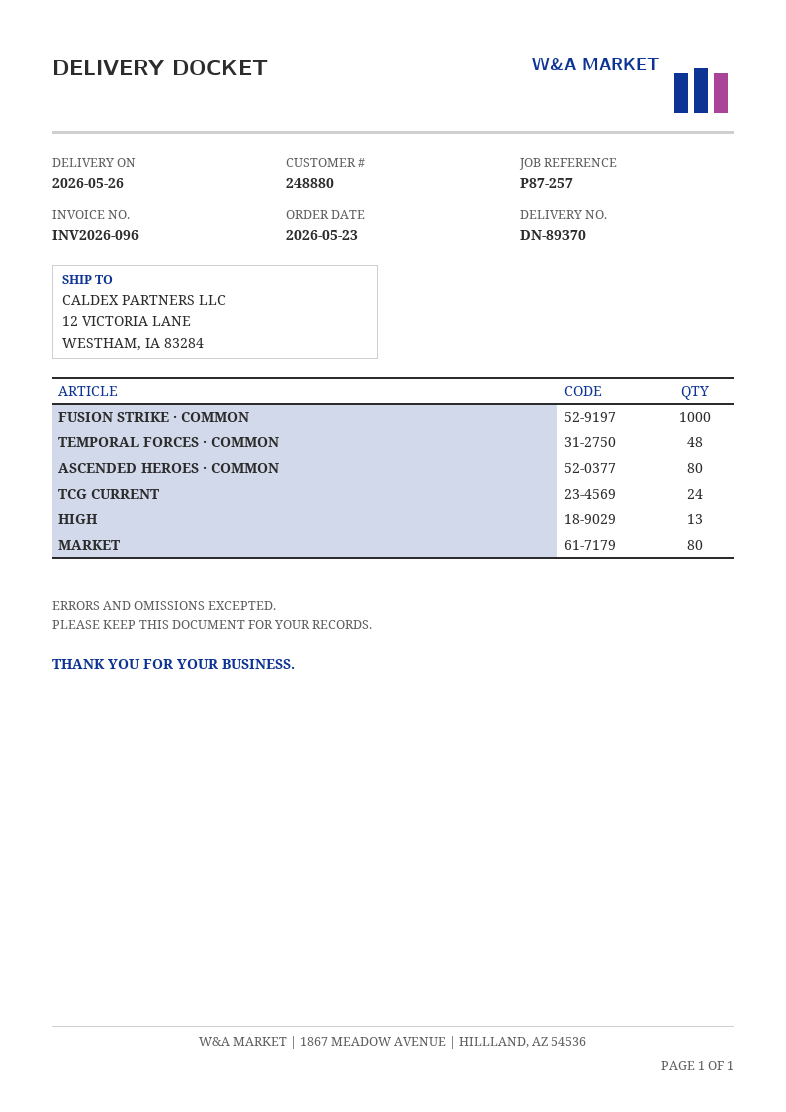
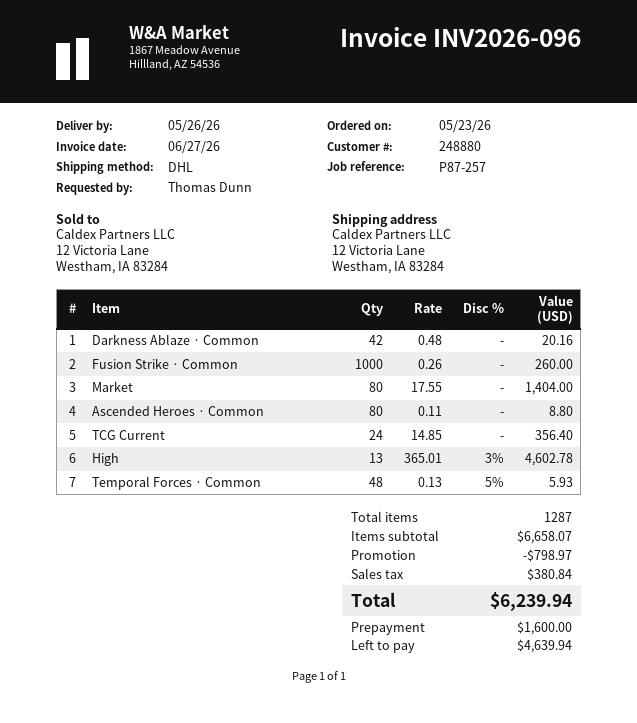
Darkness Ablaze · Common: none -> 42

